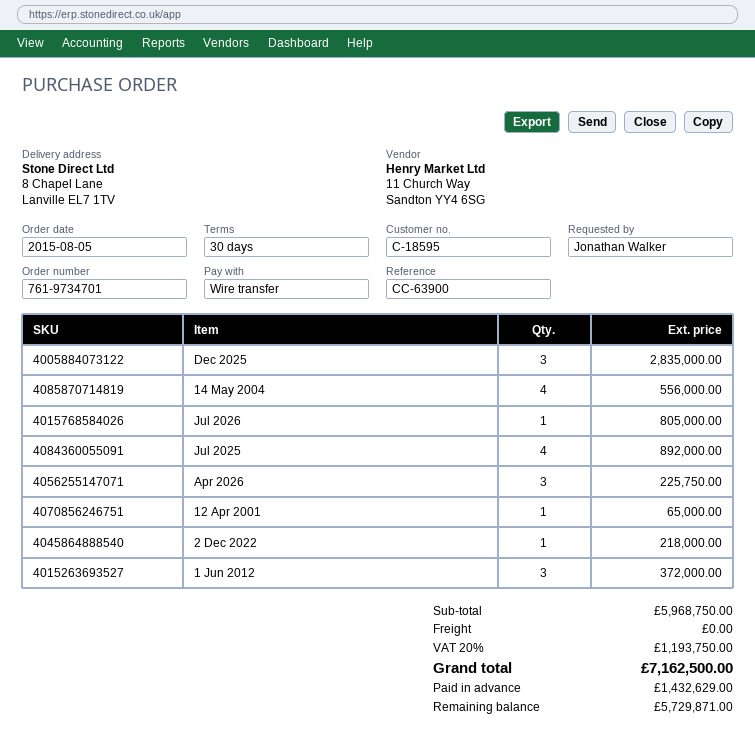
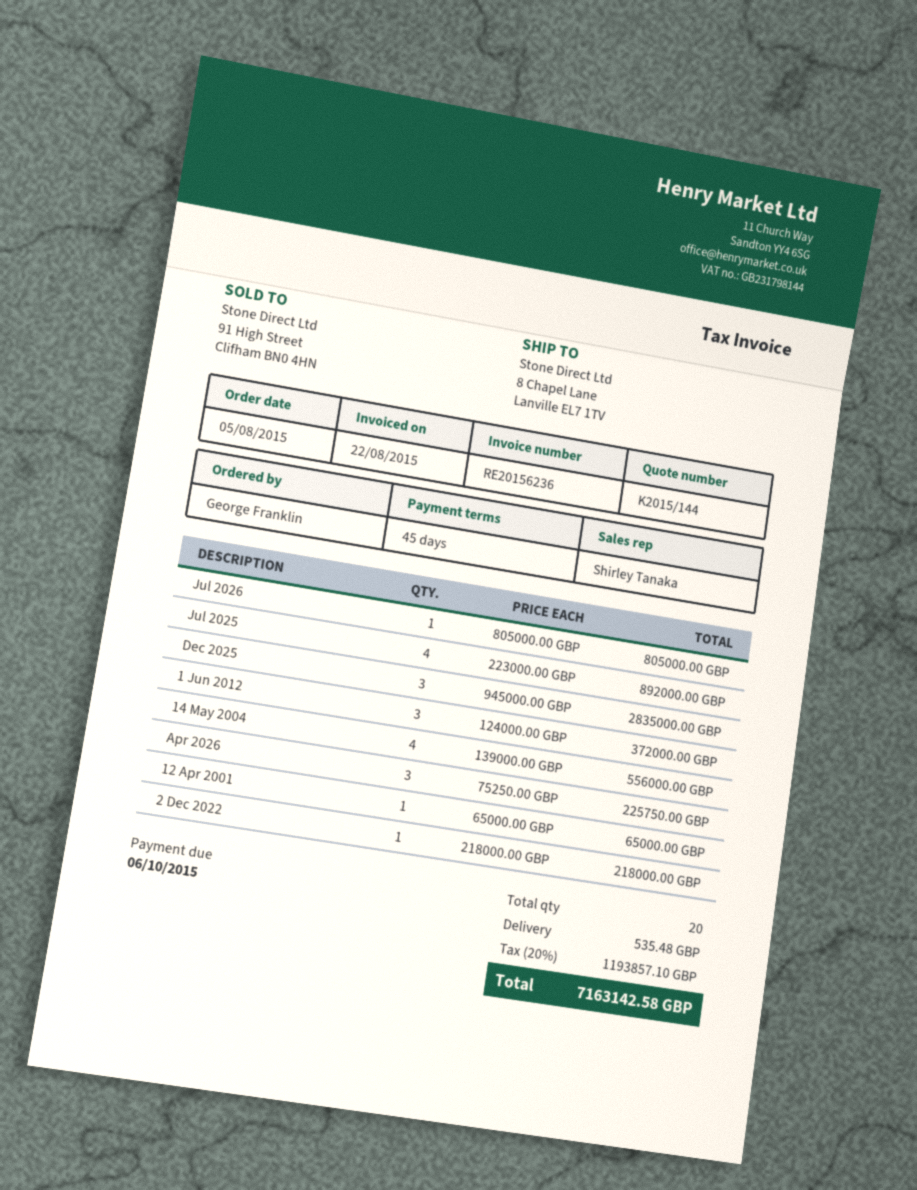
payment terms: 30 days -> 45 days
ordered by: Jonathan Walker -> George Franklin
shipping: 0.00 -> 535.48
tax: 20% = 1193750.00 -> 20% = 1193857.10
total: 7162500.00 -> 7163142.58

